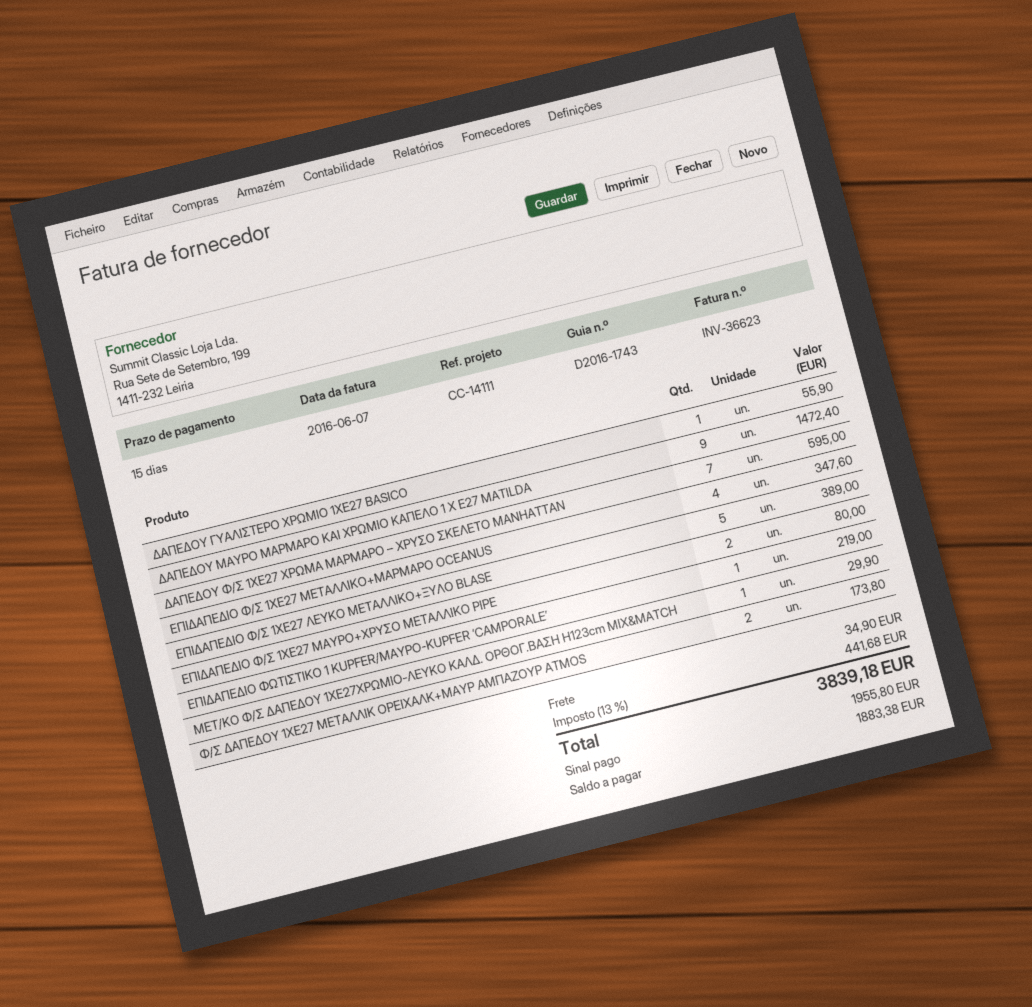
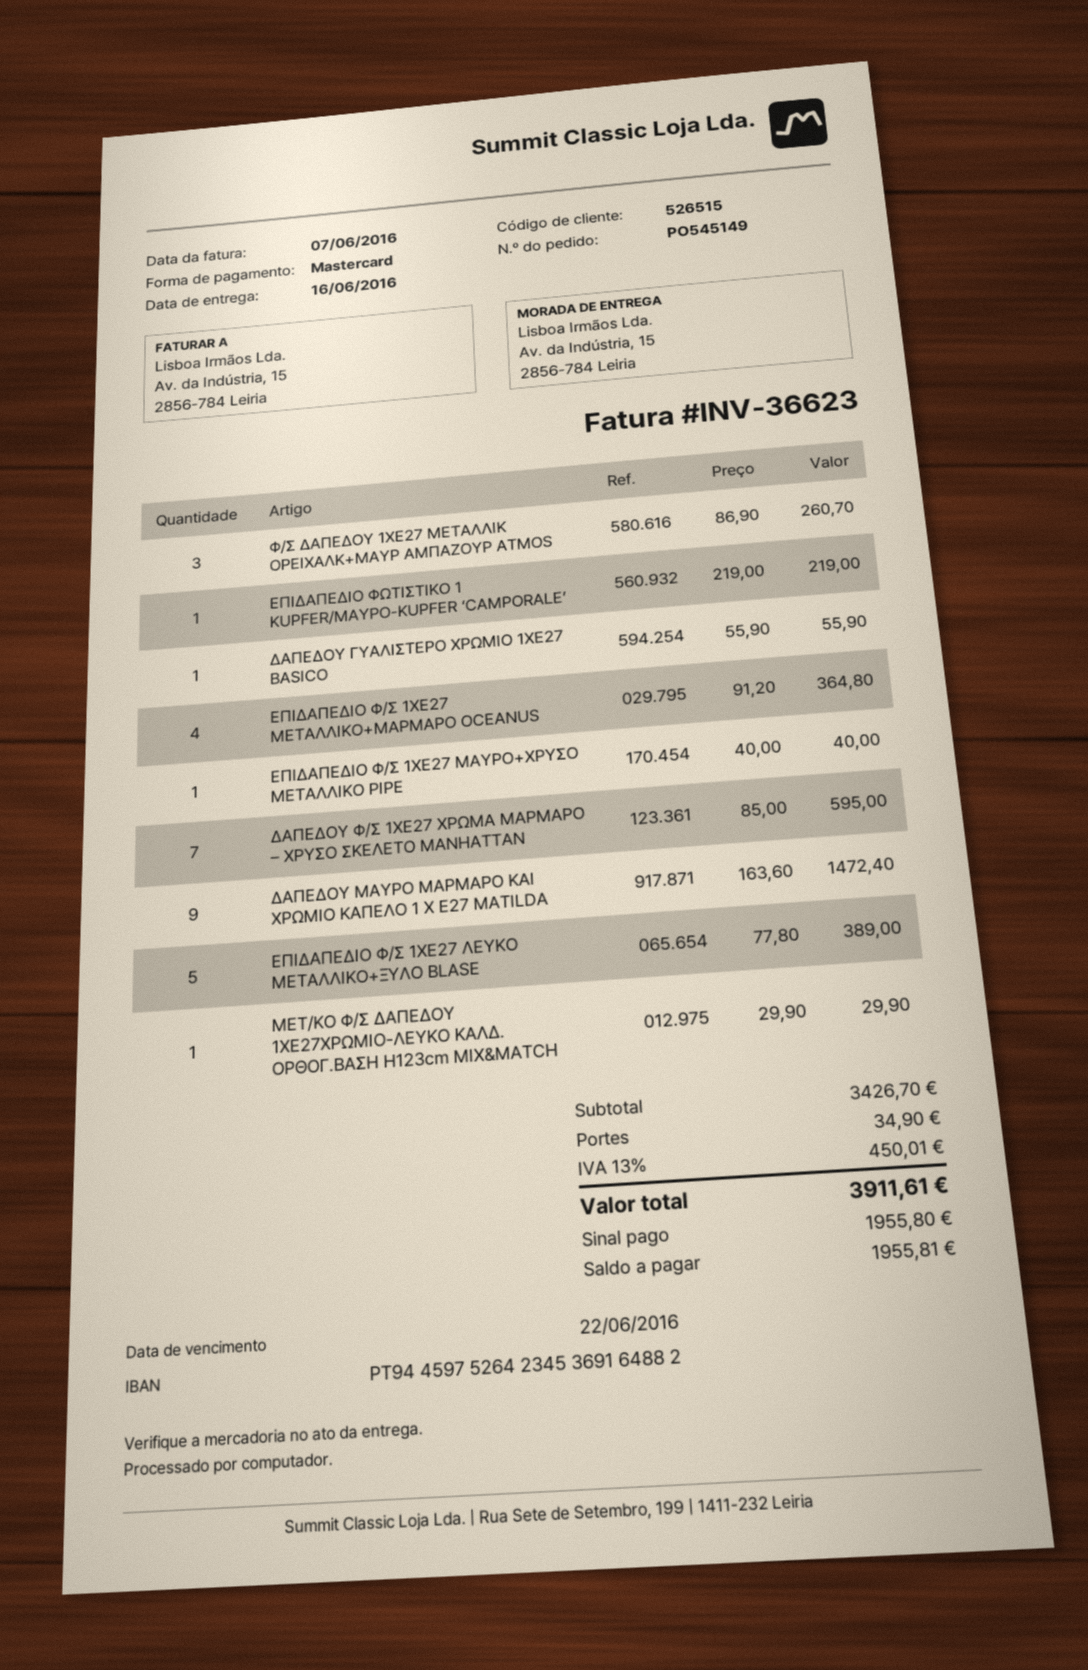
ΕΠΙΔΑΠΕΔΙΟ Φ/Σ 1XE27 ΜΕΤΑΛΛΙΚΟ+ΜΑΡΜΑΡΟ OCEANUS: 4 for 347.60 -> 4 for 364.80
ΕΠΙΔΑΠΕΔΙΟ Φ/Σ 1ΧΕ27 ΜΑΥΡΟ+ΧΡΥΣΟ ΜΕΤΑΛΛΙΚΟ PIPE: 2 for 80.00 -> 1 for 40.00
Φ/Σ ΔΑΠΕΔΟΥ 1ΧΕ27 ΜΕΤΑΛΛΙΚ ΟΡΕΙΧΑΛΚ+ΜΑΥΡ ΑΜΠΑΖΟΥΡ ATMOS: 2 for 173.80 -> 3 for 260.70
tax: 13% = 441.68 -> 13% = 450.01
total: 3839.18 -> 3911.61
balance: 1883.38 -> 1955.81

